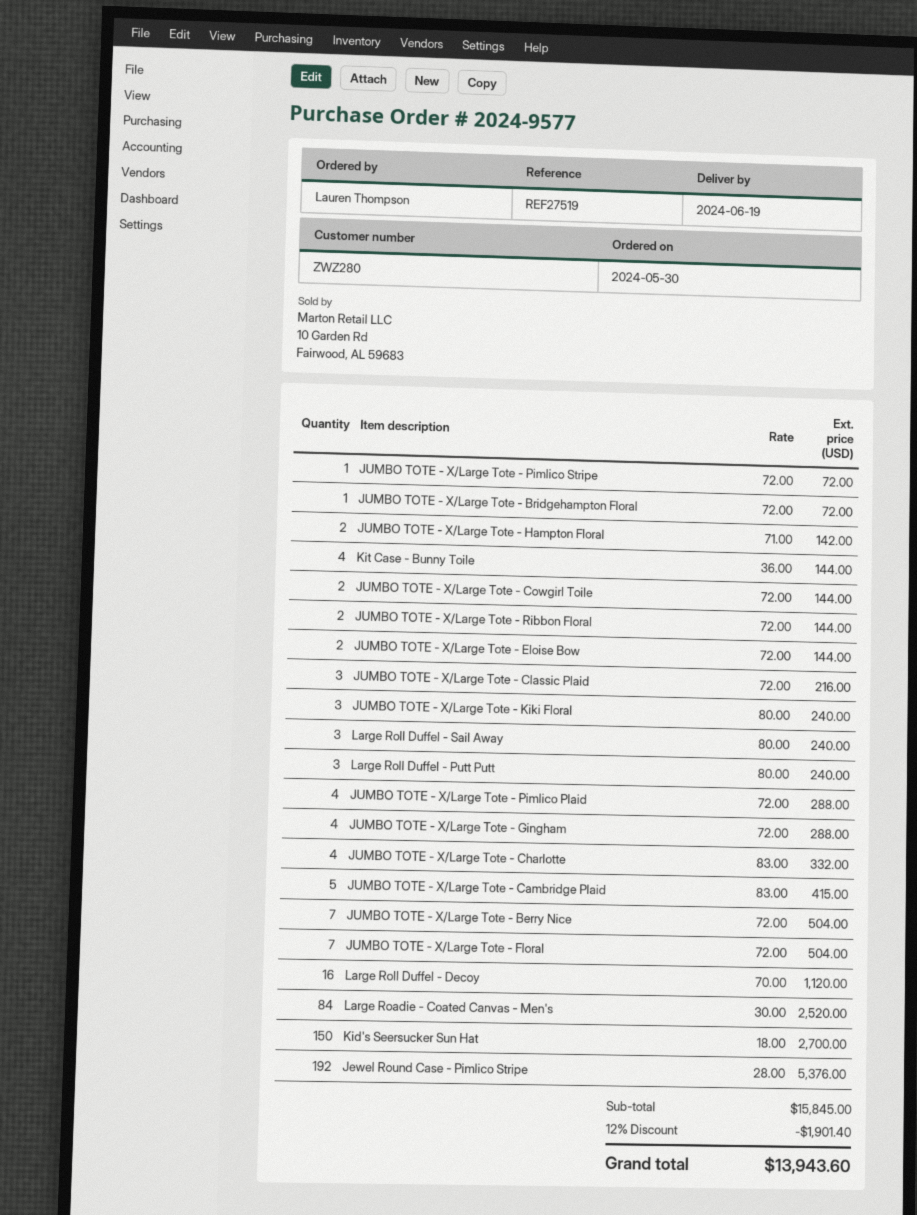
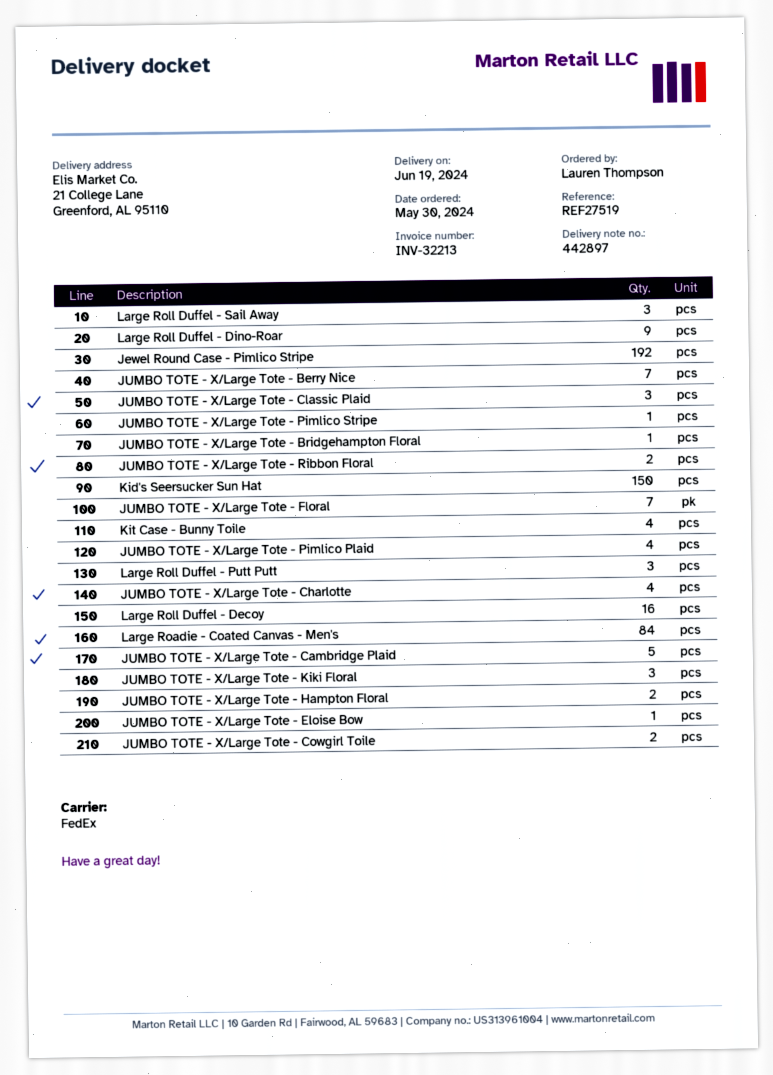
JUMBO TOTE - X/Large Tote - Eloise Bow: 2 -> 1
JUMBO TOTE - X/Large Tote - Gingham: 4 -> none
Large Roll Duffel - Dino-Roar: none -> 9

